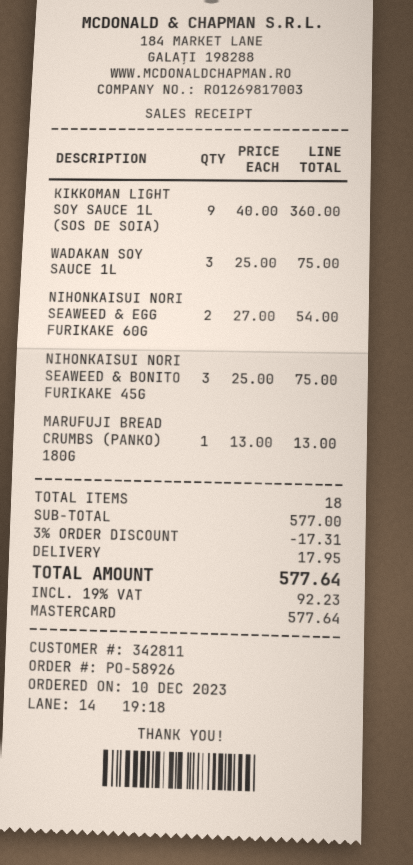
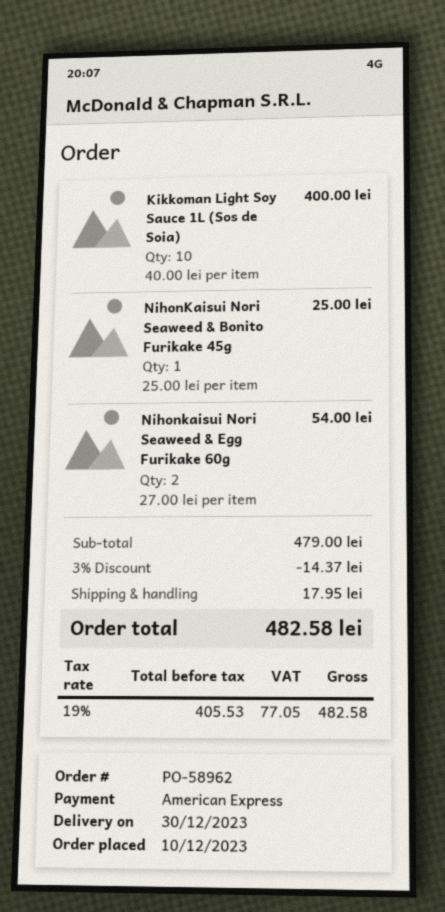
order number: PO-58926 -> PO-58962
payment method: Mastercard -> American Express
KIKKOMAN LIGHT SOY SAUCE 1L (SOS DE SOIA): 9 x 40.00 = 360.00 -> 10 x 40.00 = 400.00
WADAKAN SOY SAUCE 1L: 3 x 25.00 = 75.00 -> none
NIHONKAISUI NORI SEAWEED & BONITO FURIKAKE 45G: 3 x 25.00 = 75.00 -> 1 x 25.00 = 25.00
MARUFUJI BREAD CRUMBS (PANKO) 180G: 1 x 13.00 = 13.00 -> none
subtotal: 577.00 -> 479.00
discount: 3% = 17.31 -> 3% = 14.37
tax: 19% = 92.23 -> 19% = 77.05
total: 577.64 -> 482.58

